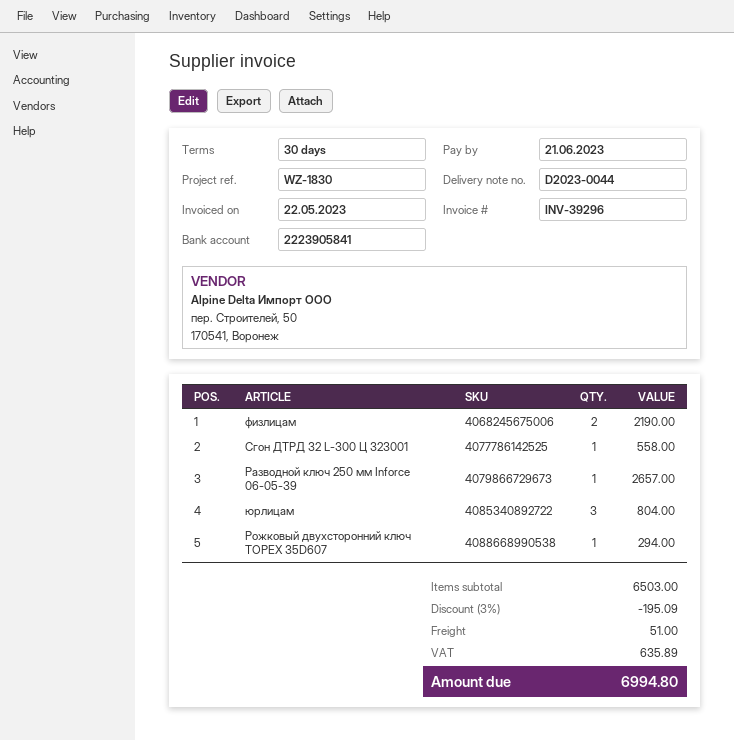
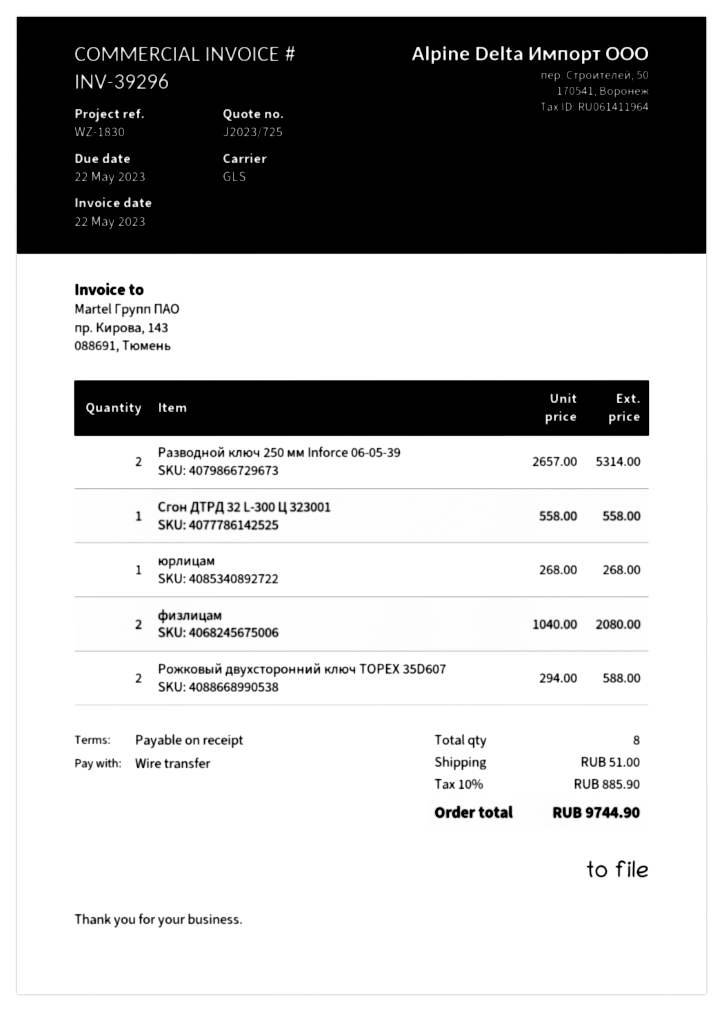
payment terms: 30 days -> on receipt
due date: 2023-06-21 -> 2023-05-22
физлицам: 2 for 2190.00 -> 2 for 2080.00
Разводной ключ 250 мм Inforce 06-05-39: 1 for 2657.00 -> 2 for 5314.00
юрлицам: 3 for 804.00 -> 1 for 268.00
Рожковый двухсторонний ключ TOPEX 35D607: 1 for 294.00 -> 2 for 588.00
discount: 3% = 195.09 -> none
tax: 635.89 -> 885.90
total: 6994.80 -> 9744.90

